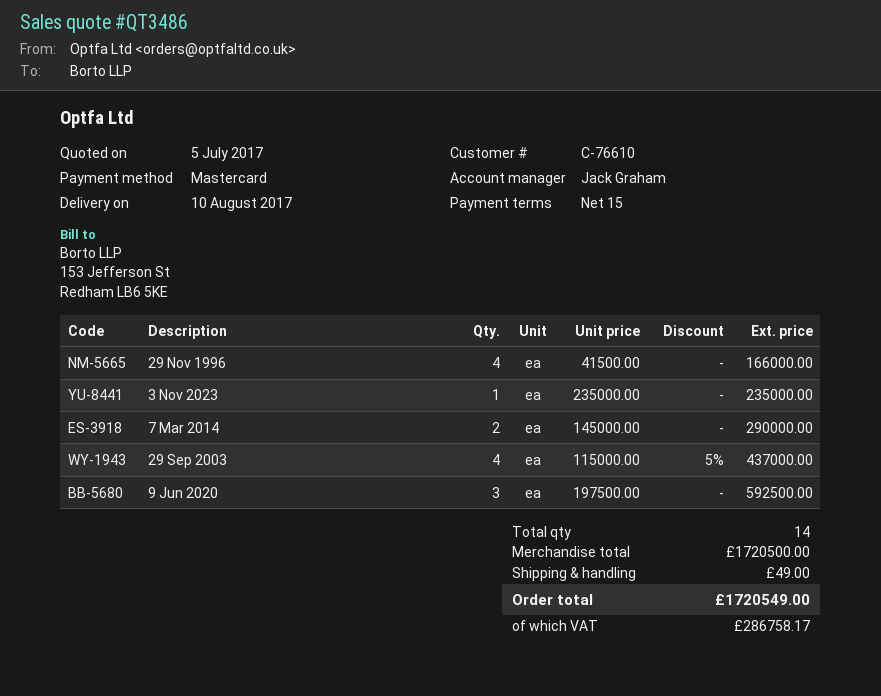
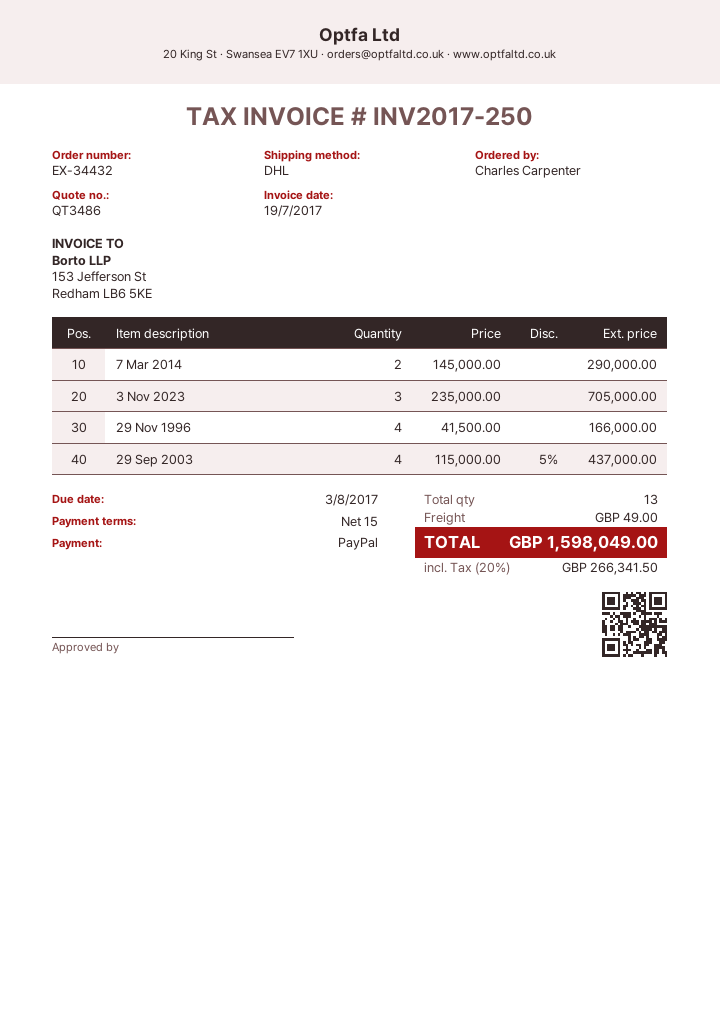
payment method: Mastercard -> PayPal
3 Nov 2023: 1 x 235000.00 = 235000.00 -> 3 x 235000.00 = 705000.00
9 Jun 2020: 3 x 197500.00 = 592500.00 -> none
total quantity: 14 -> 13
tax: 286758.17 -> 266341.50
total: 1720549.00 -> 1598049.00

